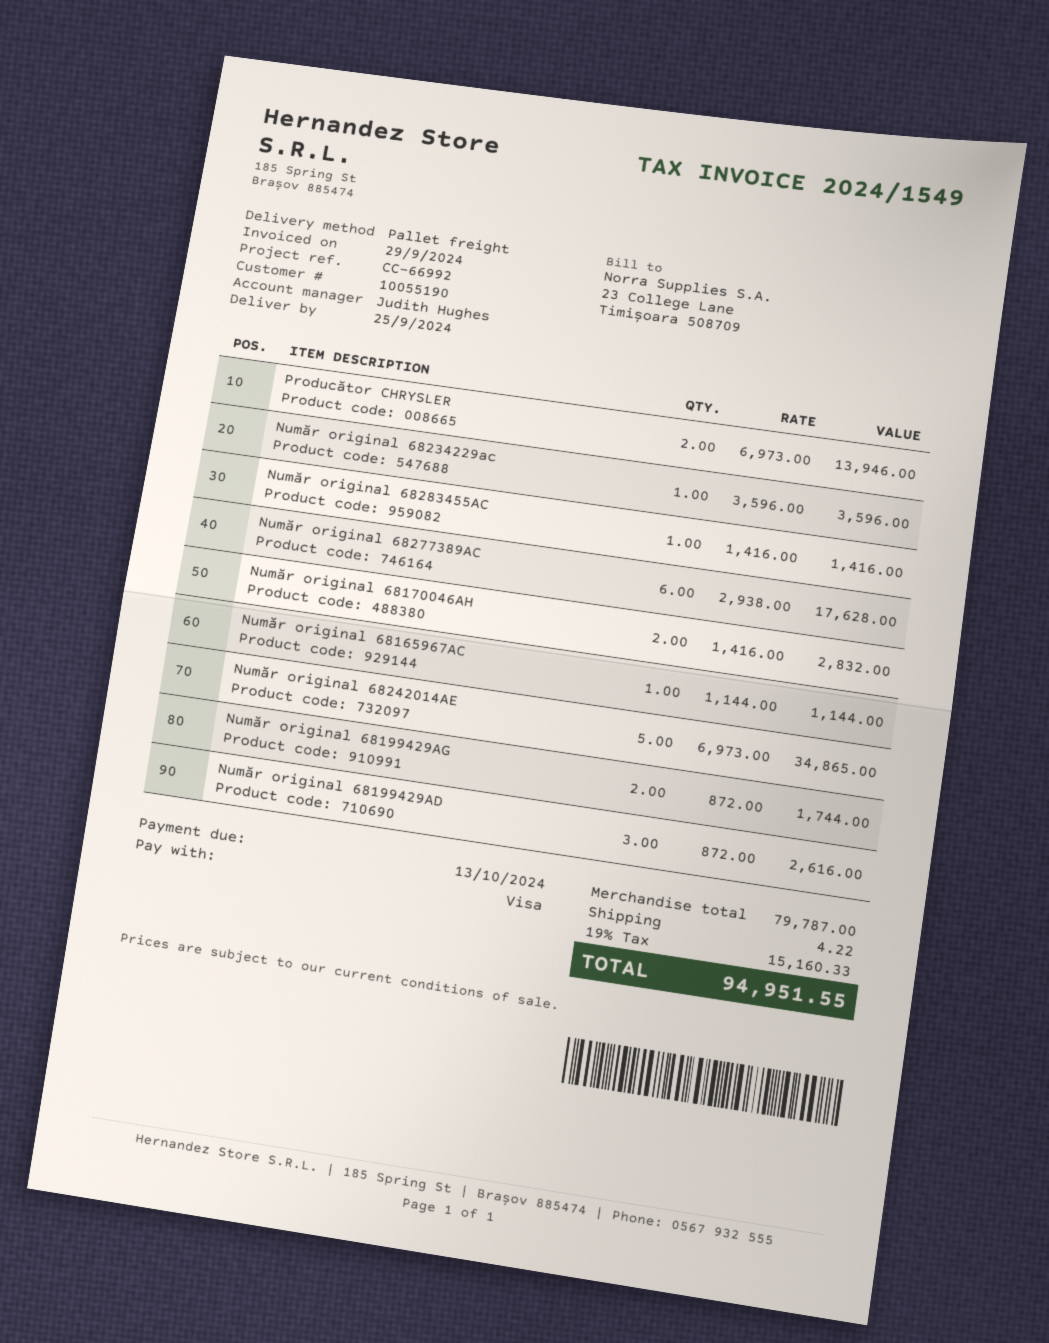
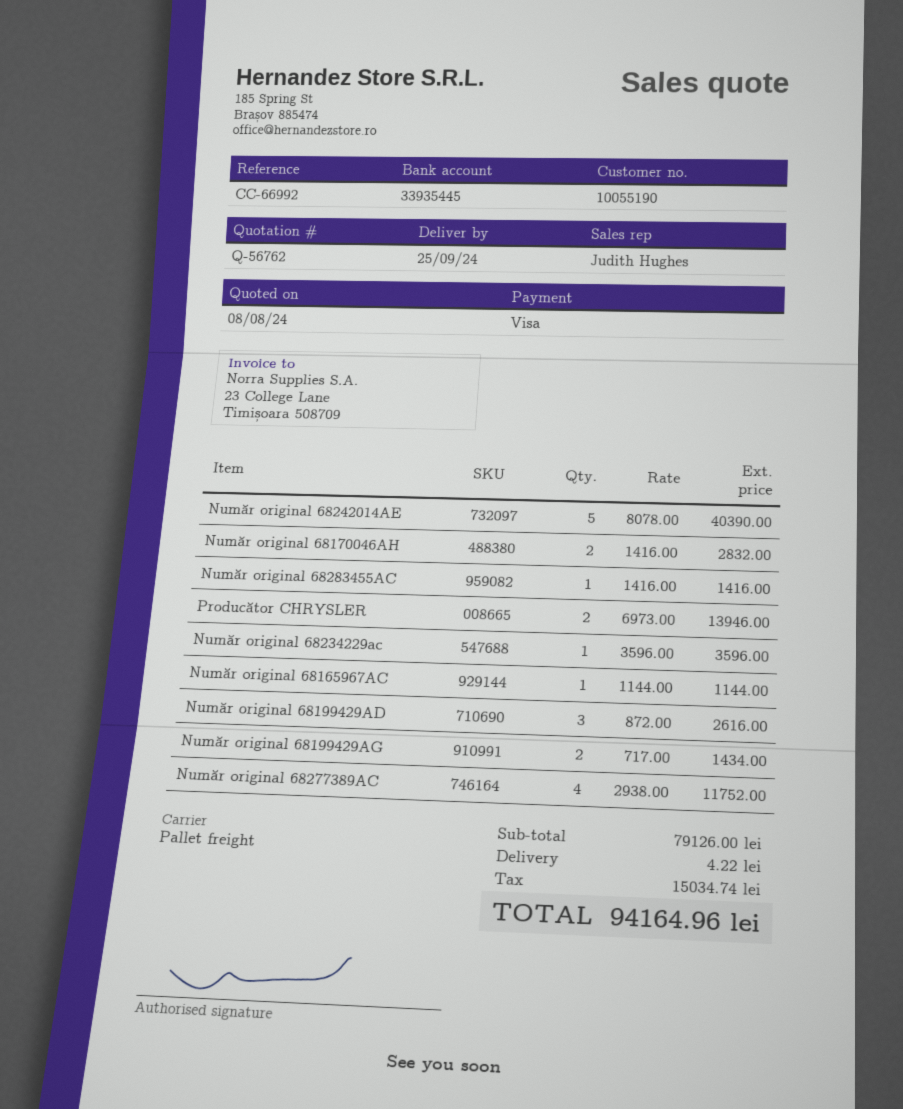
Număr original 68277389AC: 6 x 2938.00 = 17628.00 -> 4 x 2938.00 = 11752.00
Număr original 68242014AE: 5 x 6973.00 = 34865.00 -> 5 x 8078.00 = 40390.00
Număr original 68199429AG: 2 x 872.00 = 1744.00 -> 2 x 717.00 = 1434.00
subtotal: 79787.00 -> 79126.00
tax: 15160.33 -> 15034.74
total: 94951.55 -> 94164.96

